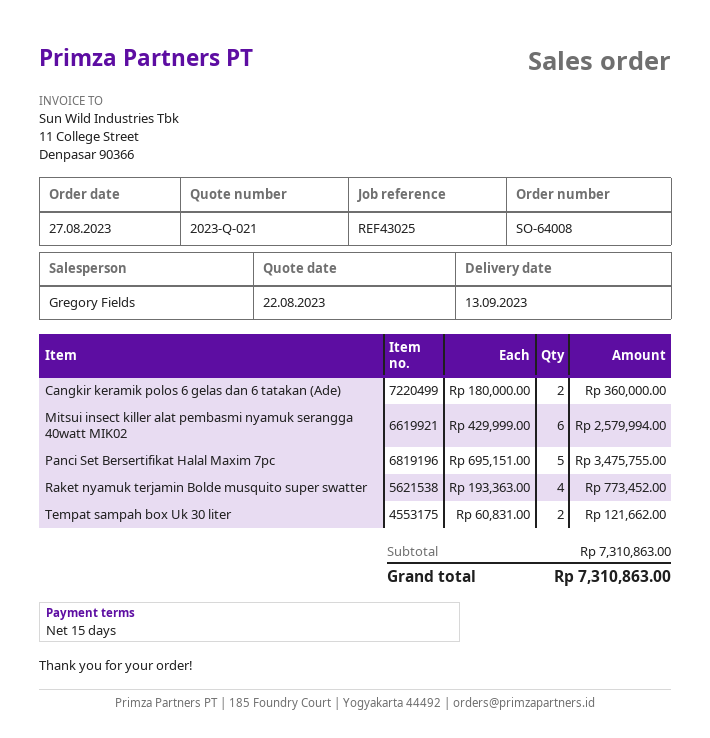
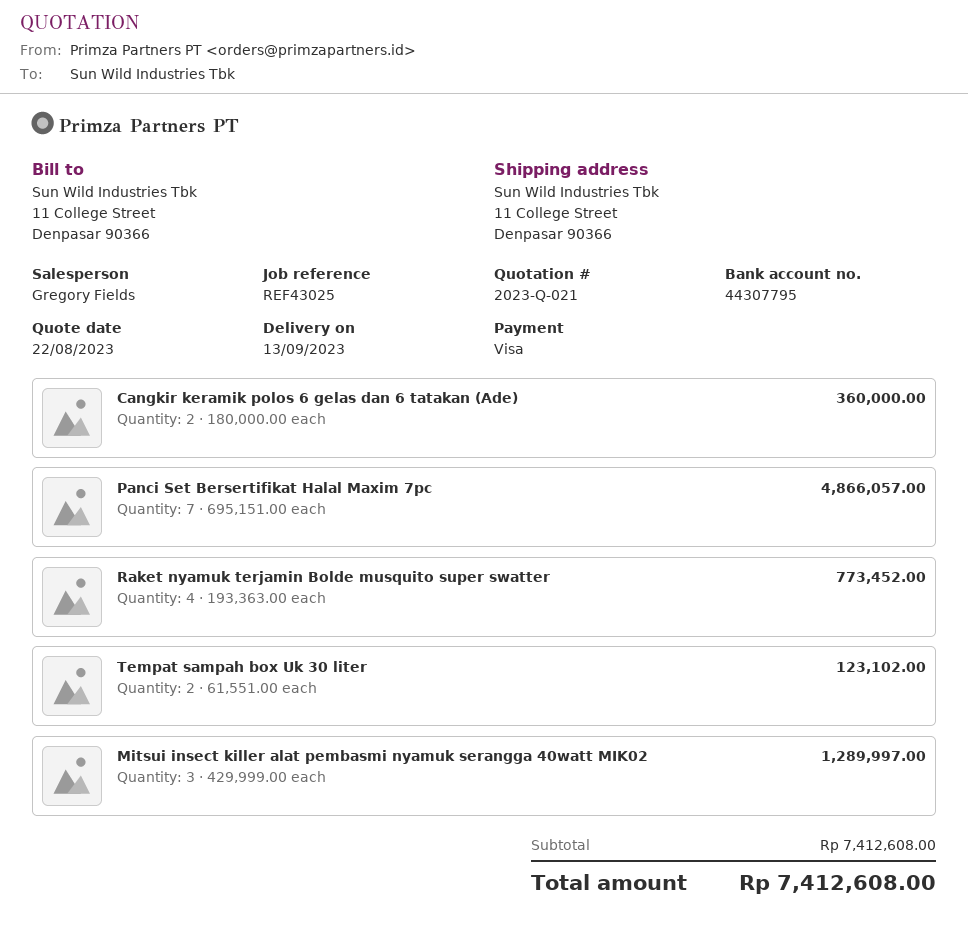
Mitsui insect killer alat pembasmi nyamuk serangga 40watt MIK02: 6 x 429999.00 = 2579994.00 -> 3 x 429999.00 = 1289997.00
Panci Set Bersertifikat Halal Maxim 7pc: 5 x 695151.00 = 3475755.00 -> 7 x 695151.00 = 4866057.00
Tempat sampah box Uk 30 liter: 2 x 60831.00 = 121662.00 -> 2 x 61551.00 = 123102.00
subtotal: 7310863.00 -> 7412608.00
total: 7310863.00 -> 7412608.00

